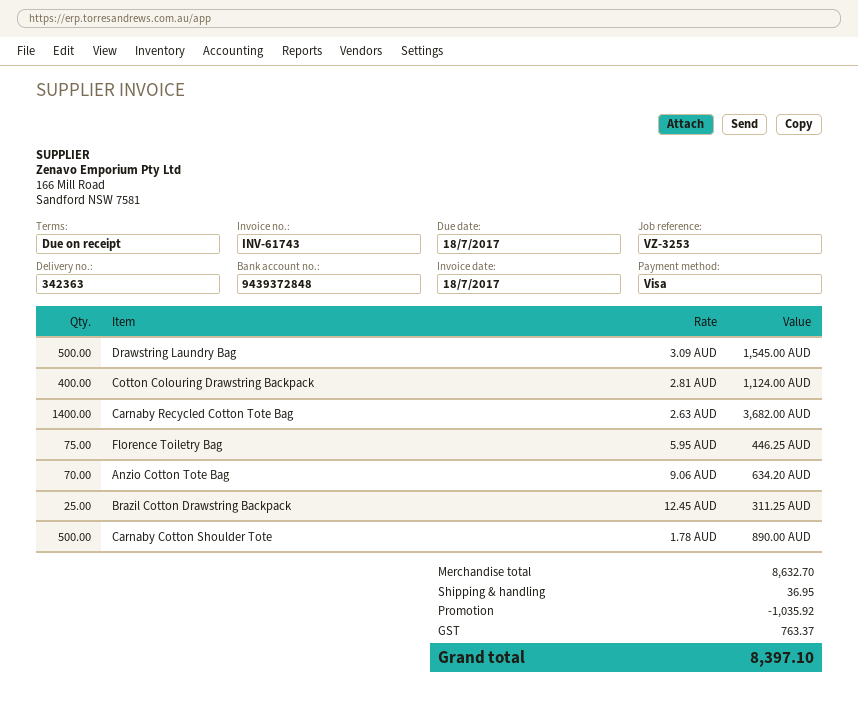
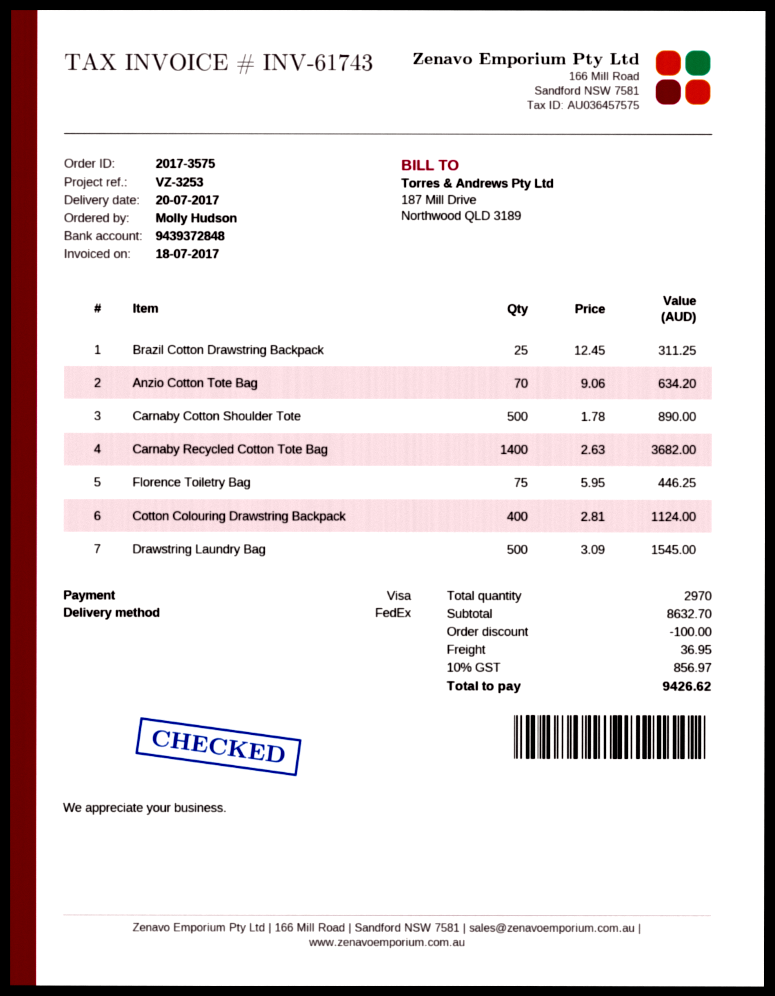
discount: 1035.92 -> 100.00
tax: 763.37 -> 856.97
total: 8397.10 -> 9426.62

